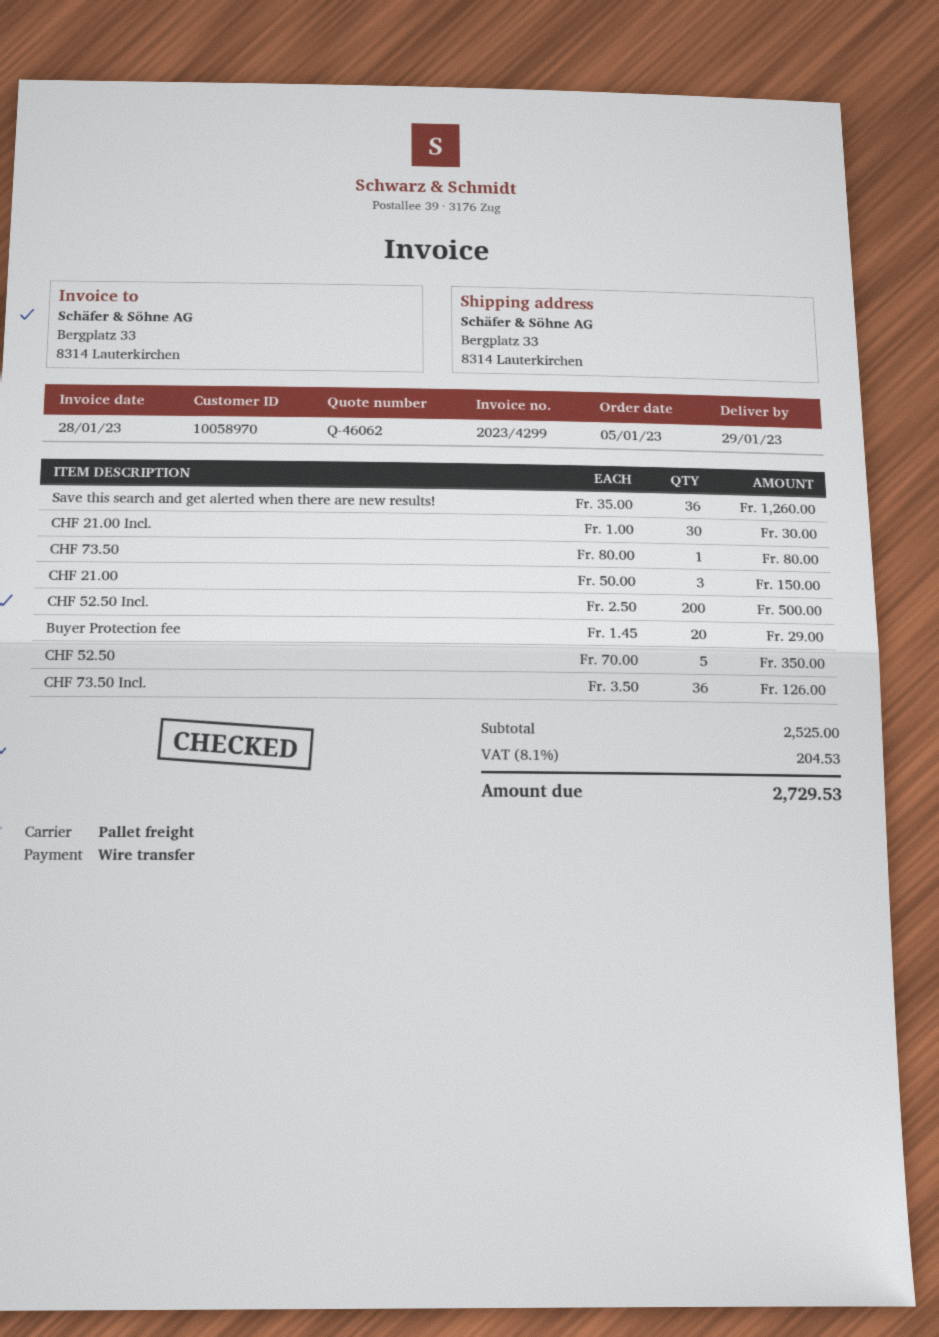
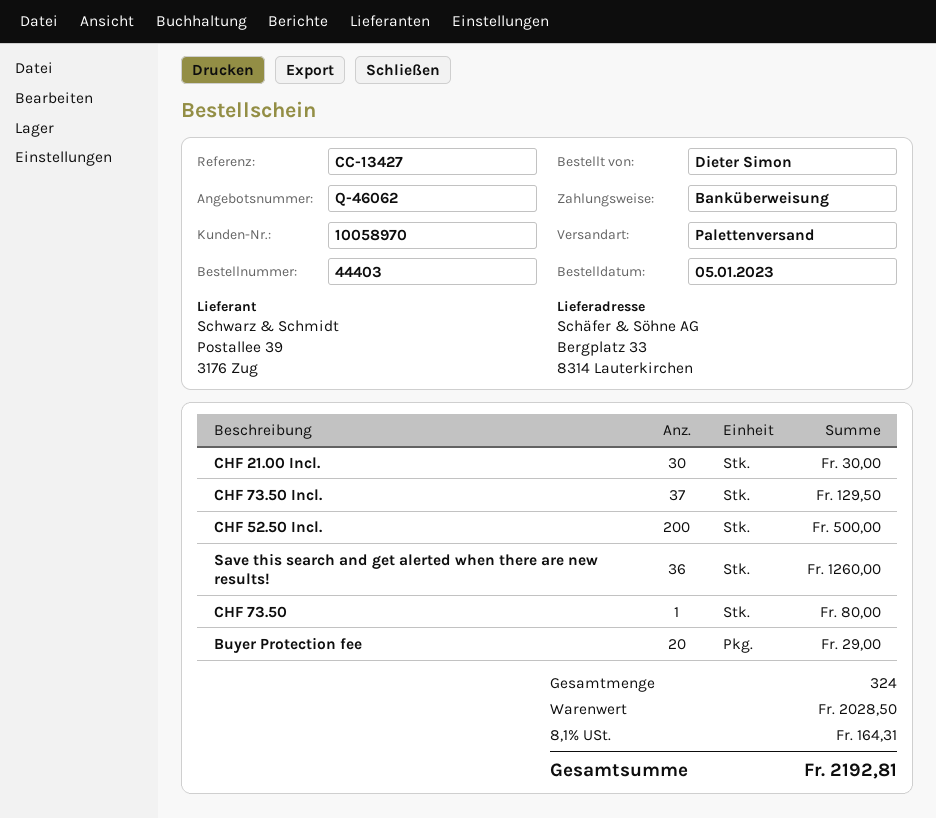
CHF 21.00: 3 for 150.00 -> none
CHF 52.50: 5 for 350.00 -> none
CHF 73.50 Incl.: 36 for 126.00 -> 37 for 129.50
subtotal: 2525.00 -> 2028.50
tax: 8.1% = 204.53 -> 8.1% = 164.31
total: 2729.53 -> 2192.81

